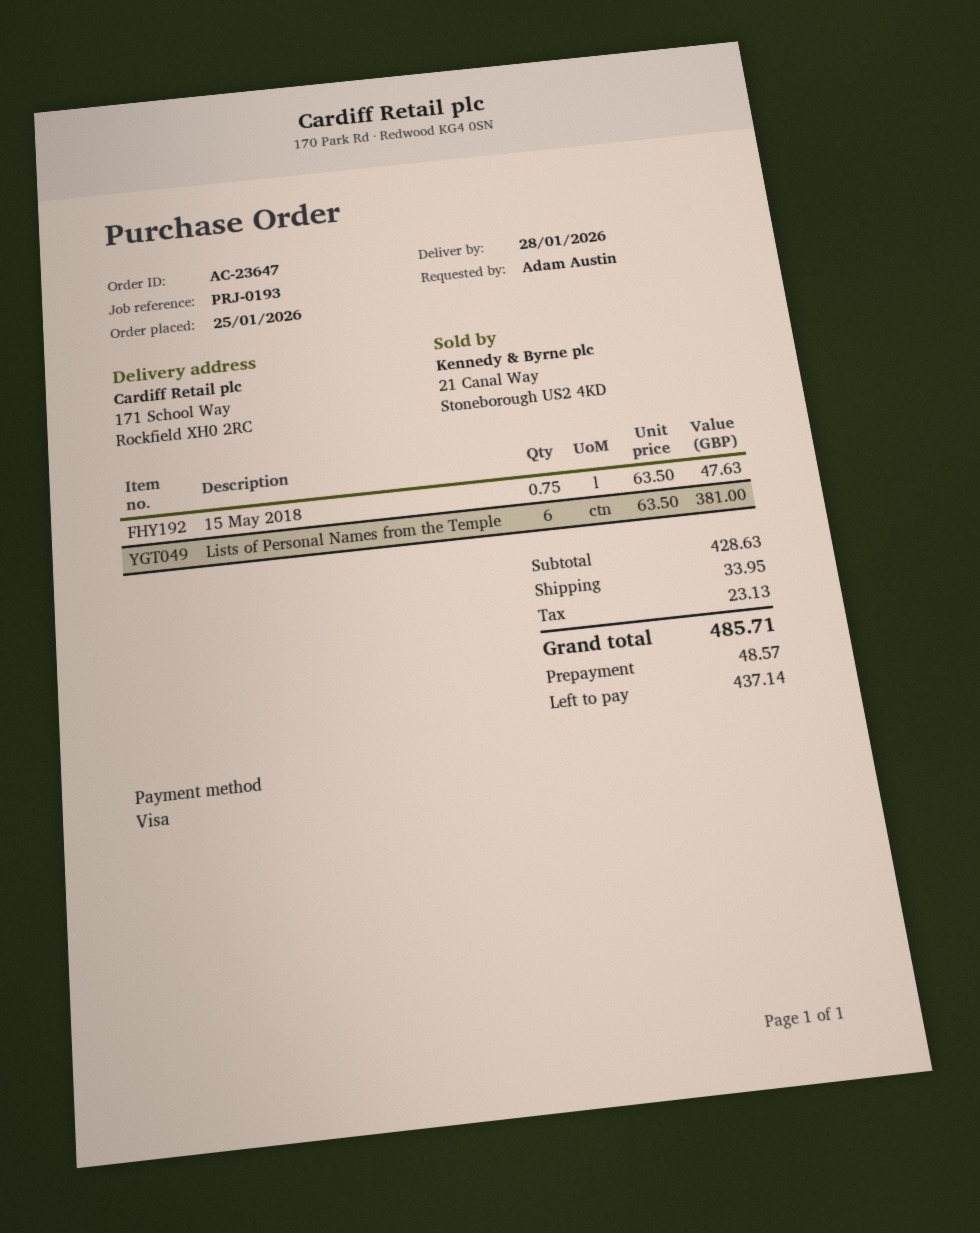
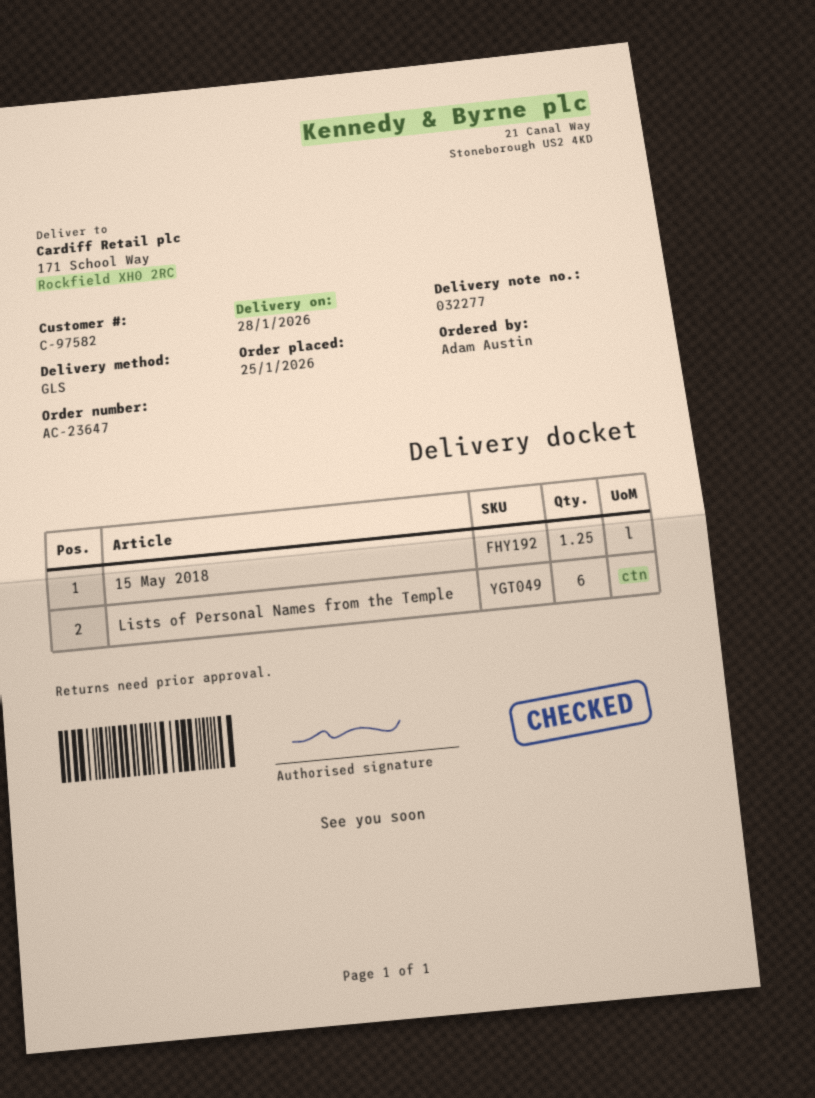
15 May 2018: 0.75 -> 1.25

